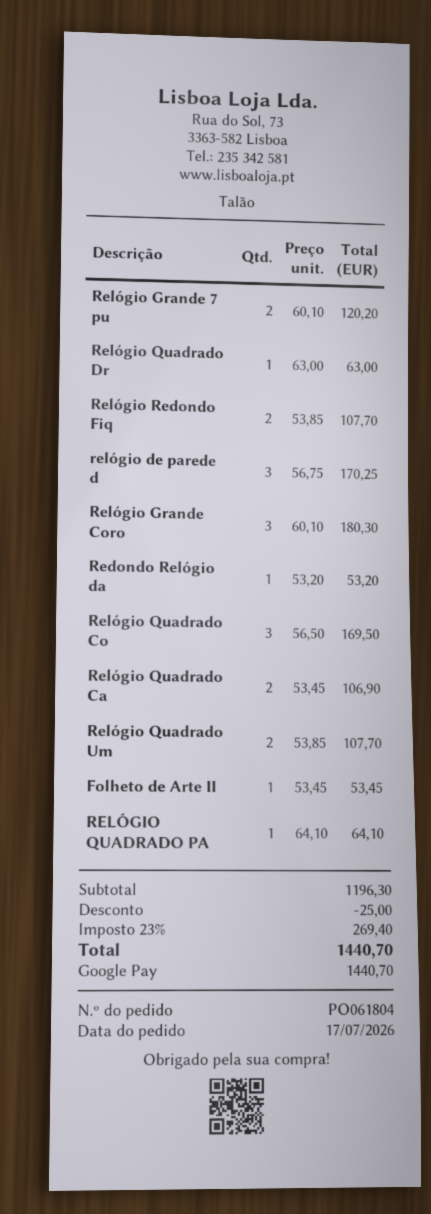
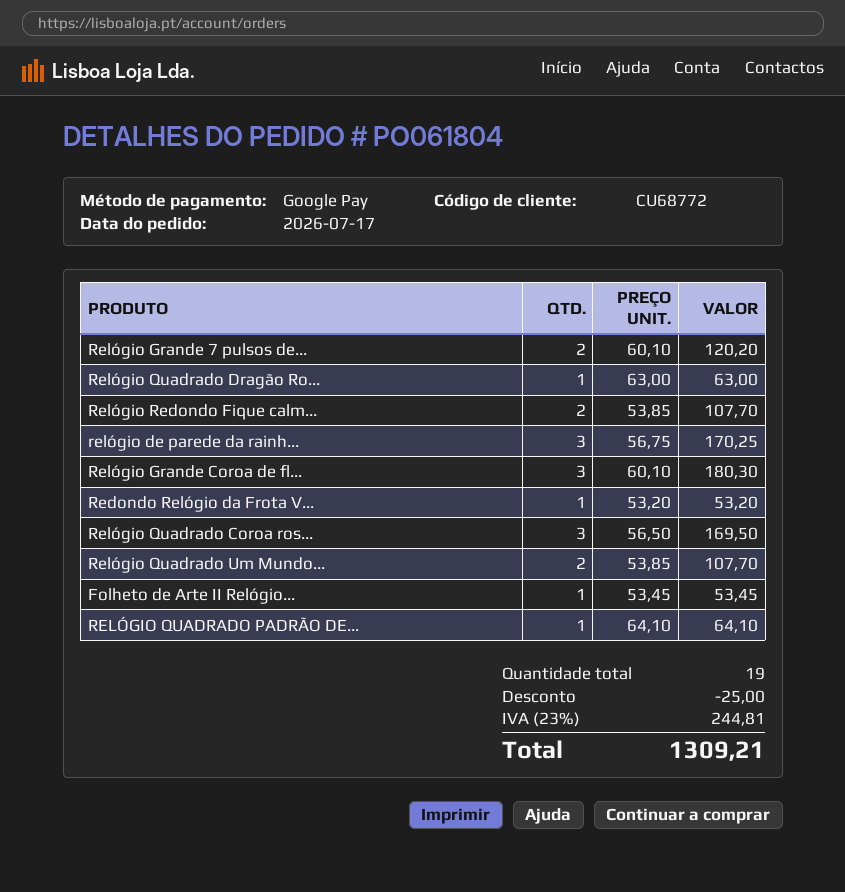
Relógio Quadrado Ca: 2 x 53.45 = 106.90 -> none
tax: 23% = 269.40 -> 23% = 244.81
total: 1440.70 -> 1309.21

